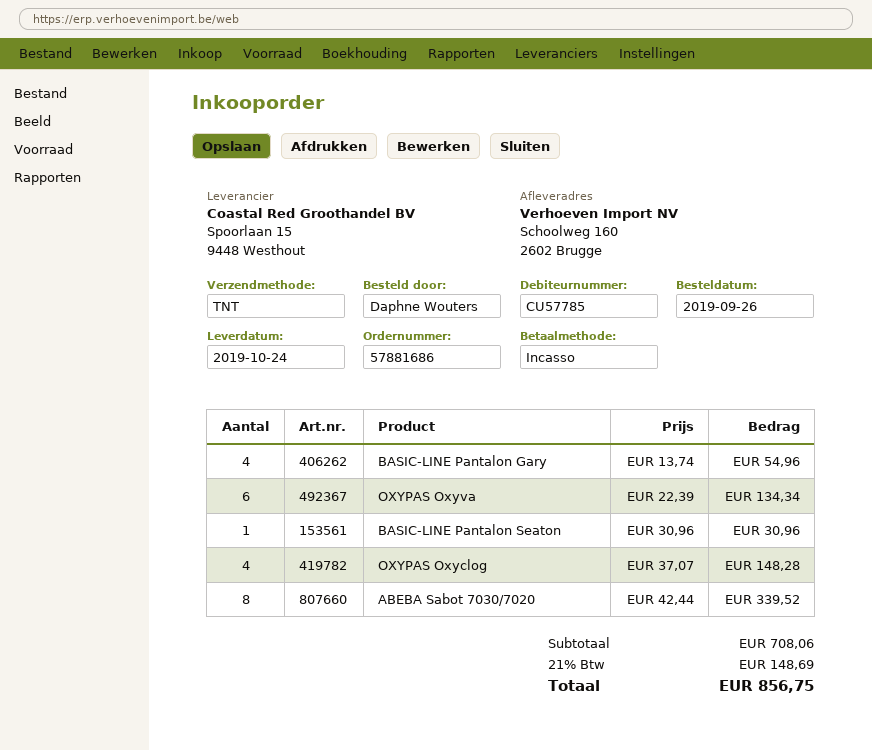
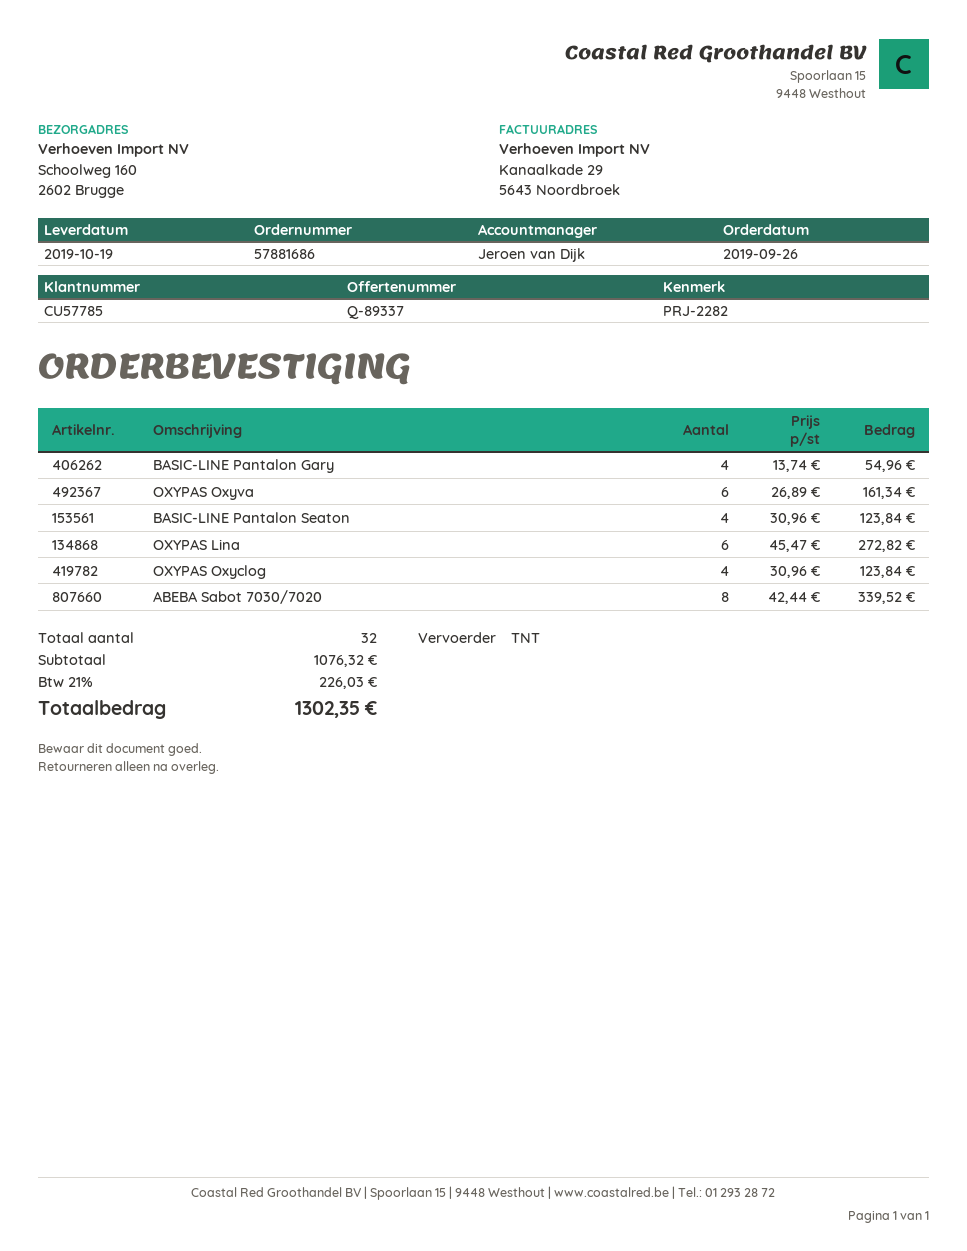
delivery date: 2019-10-24 -> 2019-10-19
OXYPAS Oxyva: 6 x 22.39 = 134.34 -> 6 x 26.89 = 161.34
BASIC-LINE Pantalon Seaton: 1 x 30.96 = 30.96 -> 4 x 30.96 = 123.84
OXYPAS Oxyclog: 4 x 37.07 = 148.28 -> 4 x 30.96 = 123.84
OXYPAS Lina: none -> 6 x 45.47 = 272.82
subtotal: 708.06 -> 1076.32
tax: 21% = 148.69 -> 21% = 226.03
total: 856.75 -> 1302.35

